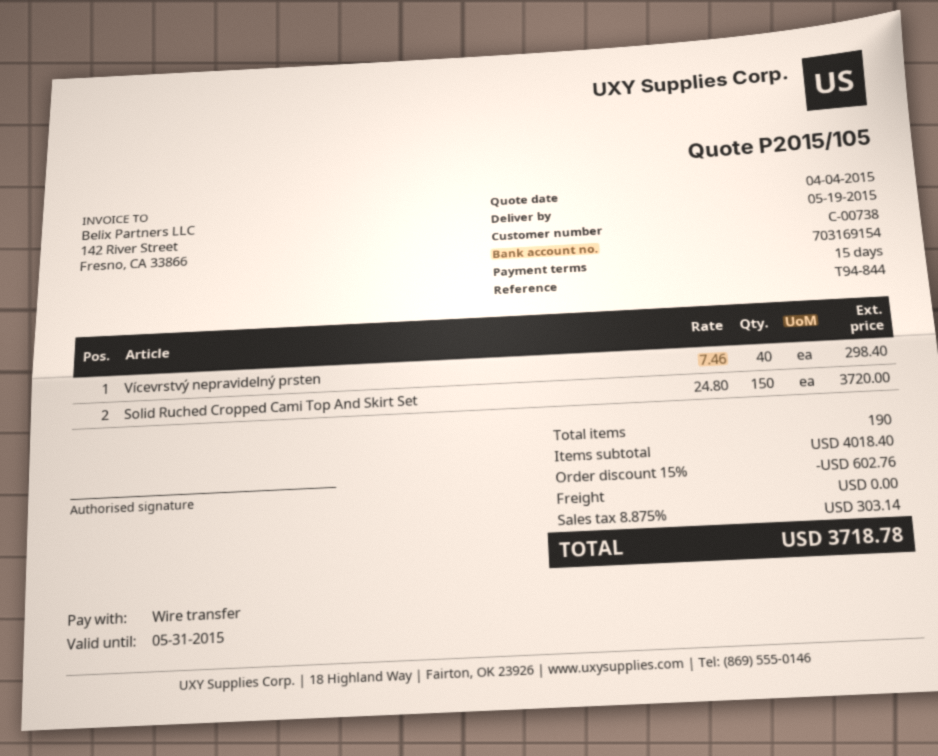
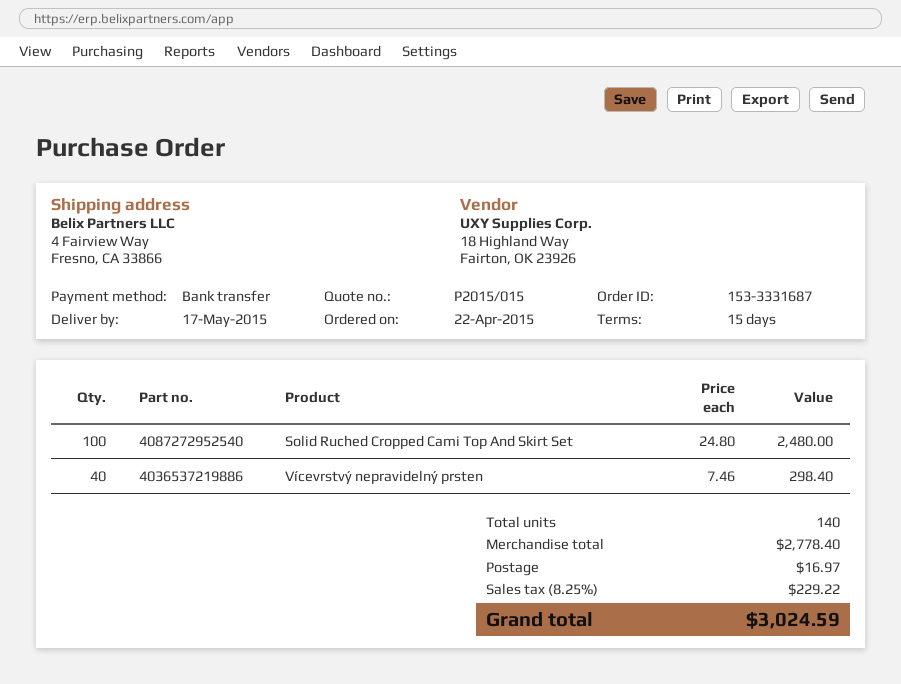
quote number: P2015/105 -> P2015/015
delivery date: 2015-05-19 -> 2015-05-17
Solid Ruched Cropped Cami Top And Skirt Set: 150 x 24.80 = 3720.00 -> 100 x 24.80 = 2480.00
total quantity: 190 -> 140
subtotal: 4018.40 -> 2778.40
discount: 15% = 602.76 -> none
shipping: 0.00 -> 16.97
tax: 8.875% = 303.14 -> 8.25% = 229.22
total: 3718.78 -> 3024.59

